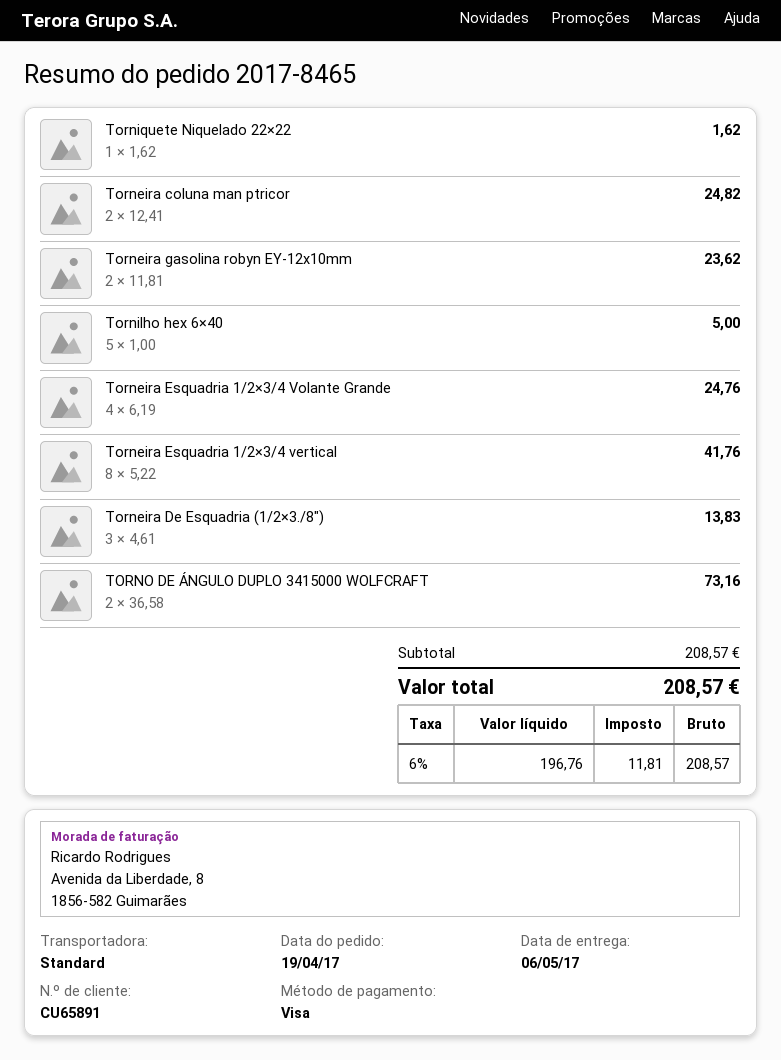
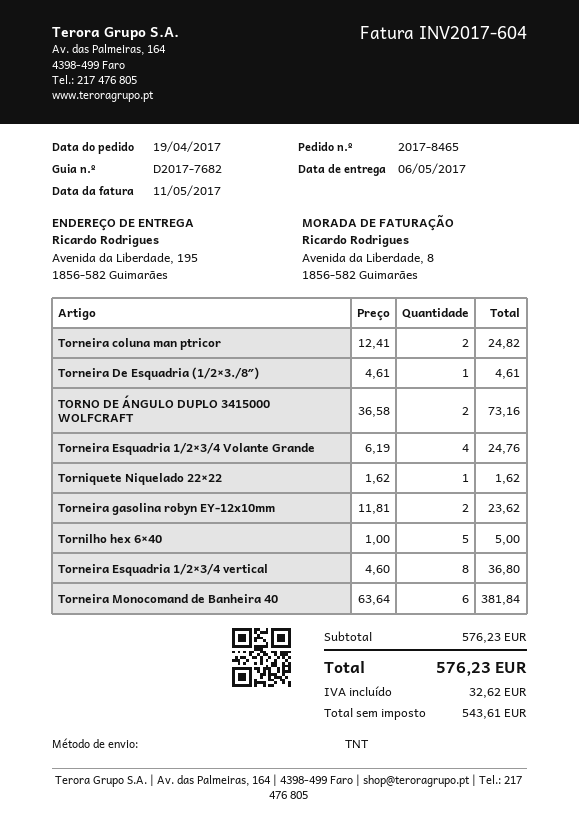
shipping method: standard -> TNT
Torneira Esquadria 1/2×3/4 vertical: 8 x 5.22 = 41.76 -> 8 x 4.60 = 36.80
Torneira De Esquadria (1/2×3./8″): 3 x 4.61 = 13.83 -> 1 x 4.61 = 4.61
Torneira Monocomand de Banheira 40: none -> 6 x 63.64 = 381.84
subtotal: 208.57 -> 576.23
net: 196.76 -> 543.61
tax: 11.81 -> 32.62
total: 208.57 -> 576.23

